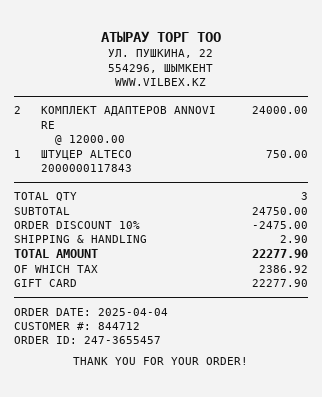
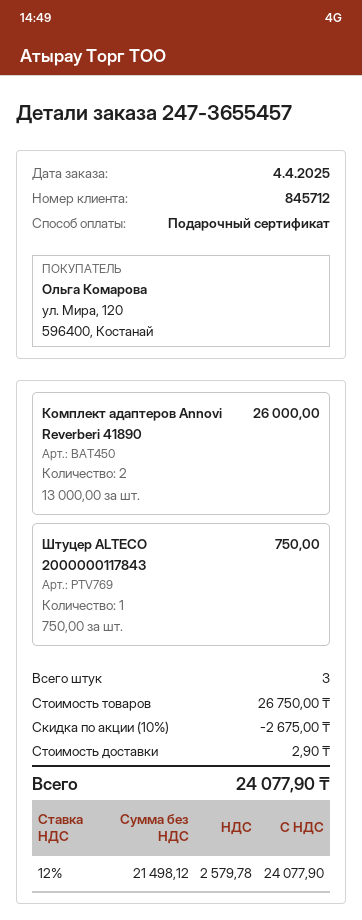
customer number: 844712 -> 845712
КОМПЛЕКТ АДАПТЕРОВ ANNOVI RE: 2 x 12000.00 = 24000.00 -> 2 x 13000.00 = 26000.00
subtotal: 24750.00 -> 26750.00
discount: 10% = 2475.00 -> 10% = 2675.00
tax: 2386.92 -> 2579.78
total: 22277.90 -> 24077.90

